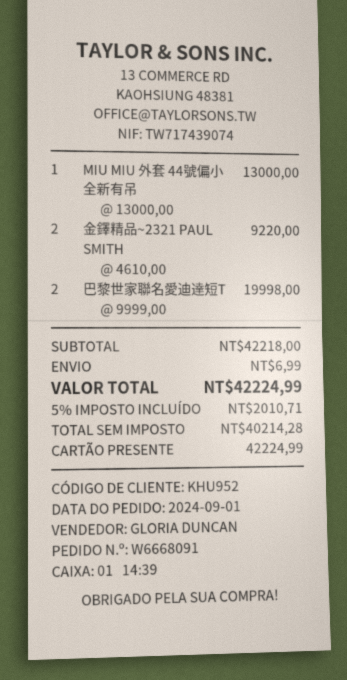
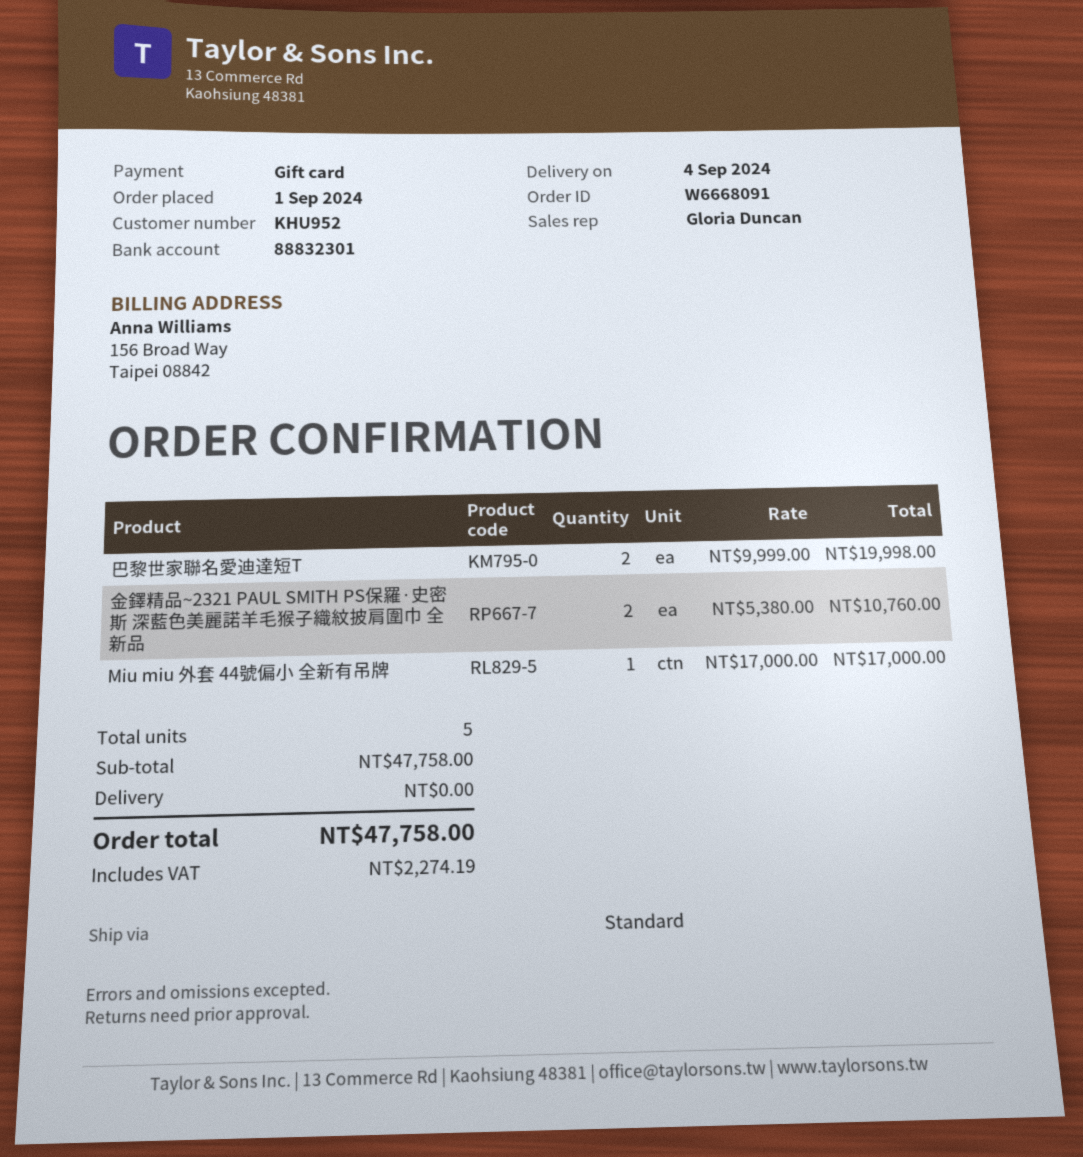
MIU MIU 外套 44號偏小 全新有吊: 1 x 13000.00 = 13000.00 -> 1 x 17000.00 = 17000.00
金鐸精品~2321 PAUL SMITH: 2 x 4610.00 = 9220.00 -> 2 x 5380.00 = 10760.00
subtotal: 42218.00 -> 47758.00
shipping: 6.99 -> 0.00
tax: 2010.71 -> 2274.19
total: 42224.99 -> 47758.00

